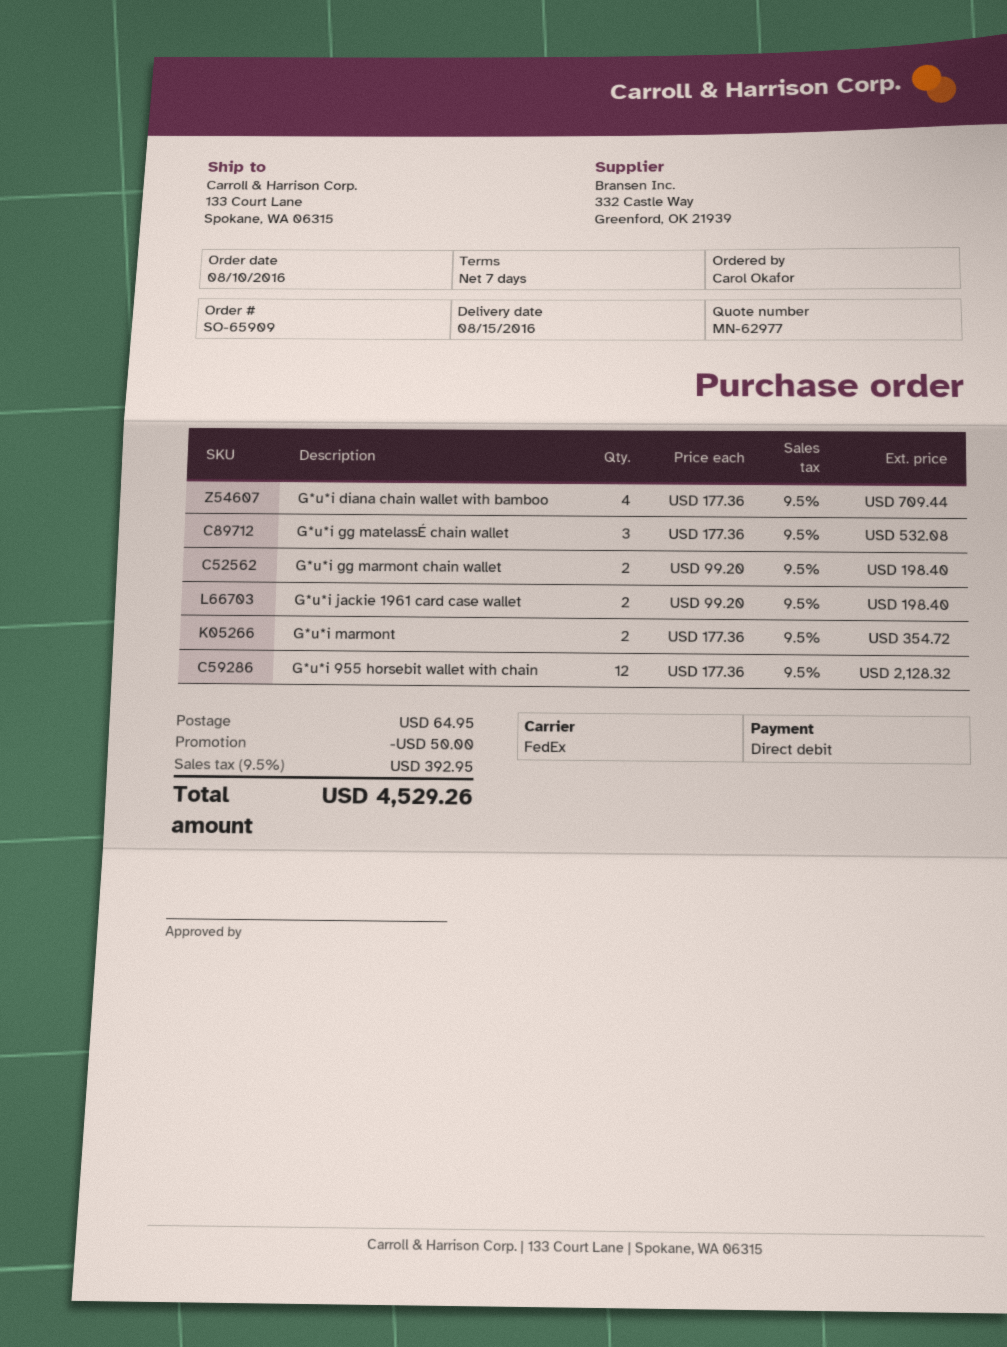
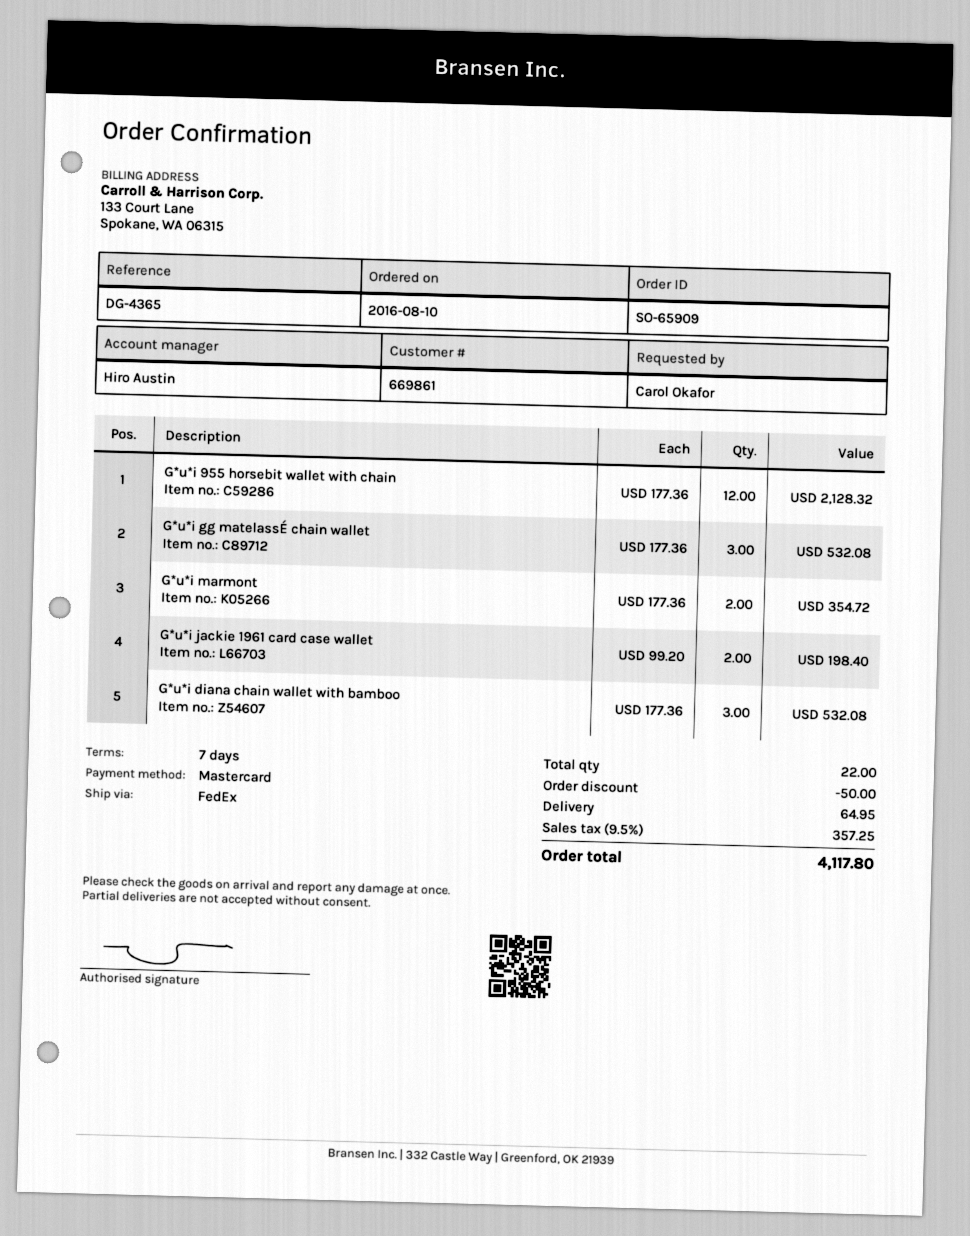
payment method: direct debit -> Mastercard
G*u*i diana chain wallet with bamboo: 4 x 177.36 = 709.44 -> 3 x 177.36 = 532.08
G*u*i gg marmont chain wallet: 2 x 99.20 = 198.40 -> none
tax: 9.5% = 392.95 -> 9.5% = 357.25
total: 4529.26 -> 4117.80

